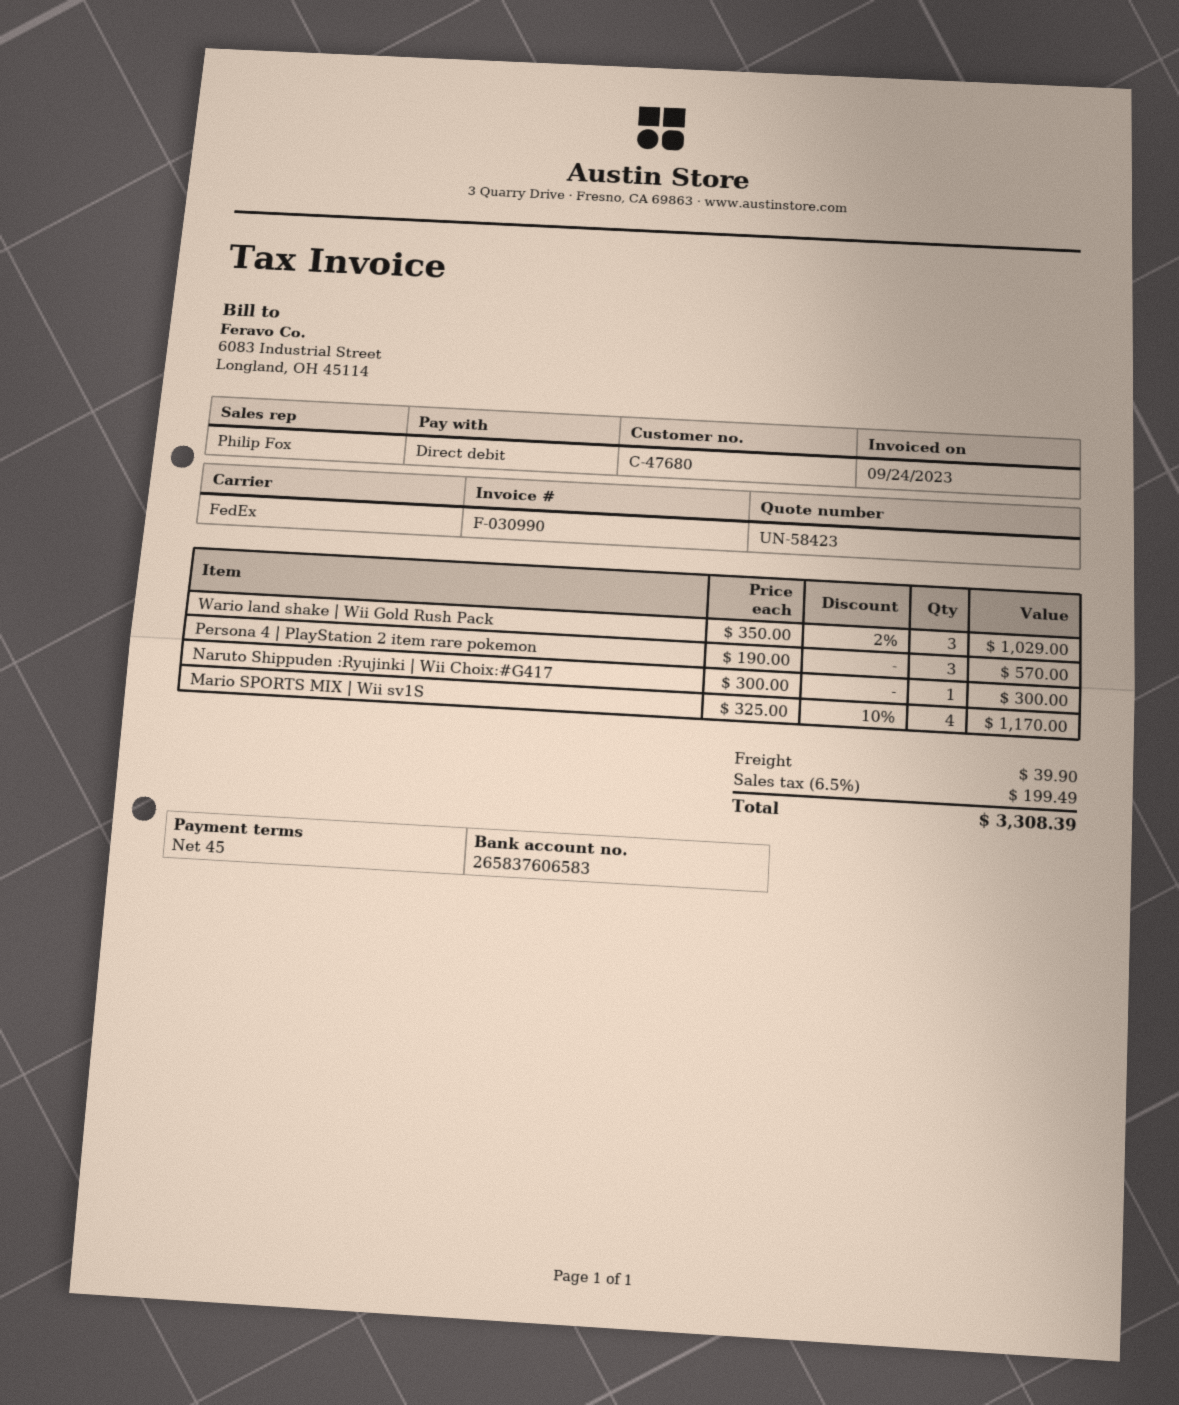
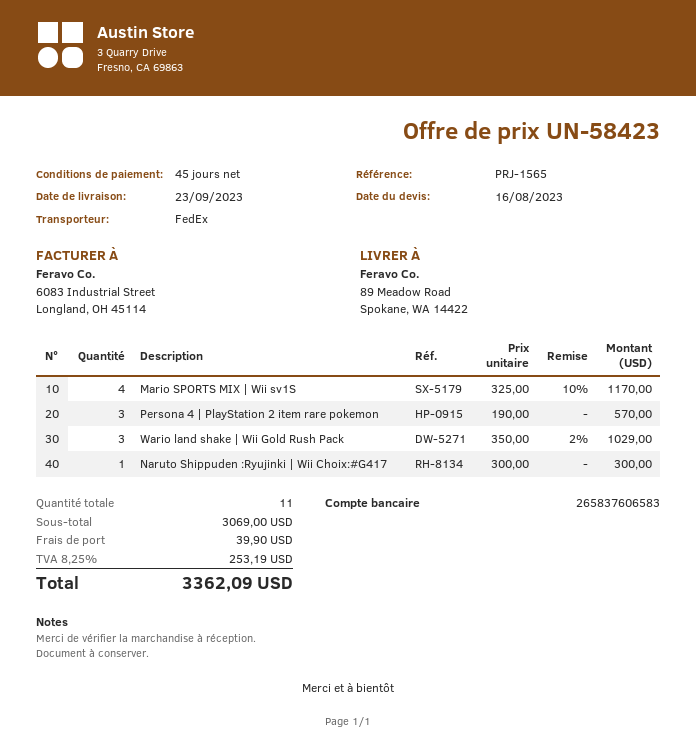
tax: 6.5% = 199.49 -> 8.25% = 253.19
total: 3308.39 -> 3362.09

